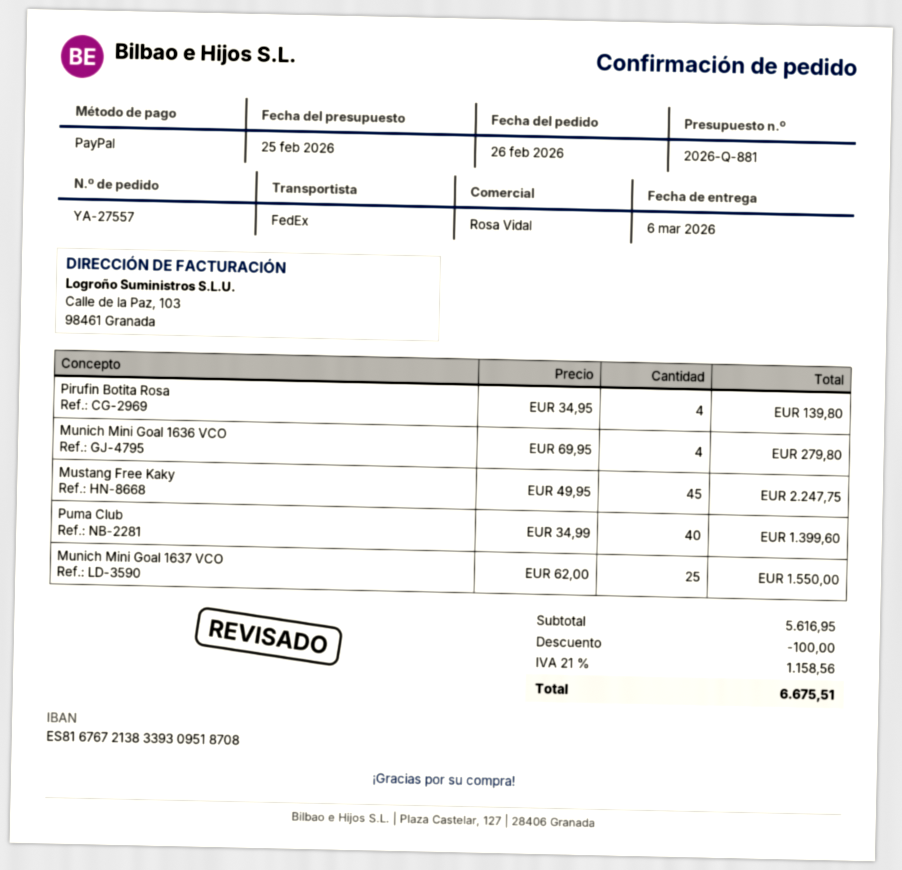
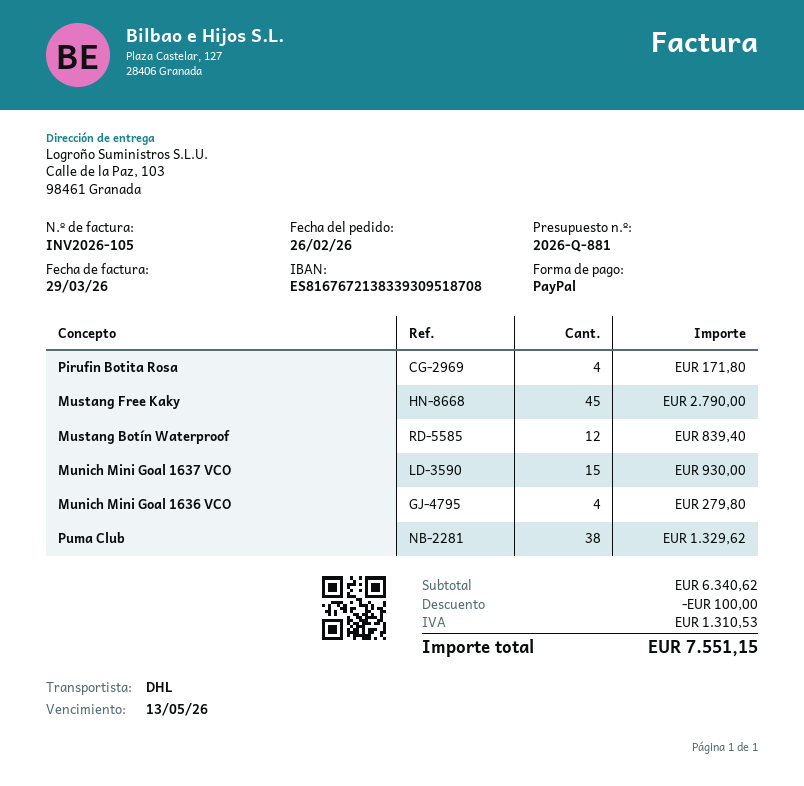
shipping method: FedEx -> DHL
Pirufin Botita Rosa: 4 for 139.80 -> 4 for 171.80
Mustang Free Kaky: 45 for 2247.75 -> 45 for 2790.00
Puma Club: 40 for 1399.60 -> 38 for 1329.62
Munich Mini Goal 1637 VCO: 25 for 1550.00 -> 15 for 930.00
Mustang Botín Waterproof: none -> 12 for 839.40
subtotal: 5616.95 -> 6340.62
tax: 1158.56 -> 1310.53
total: 6675.51 -> 7551.15

